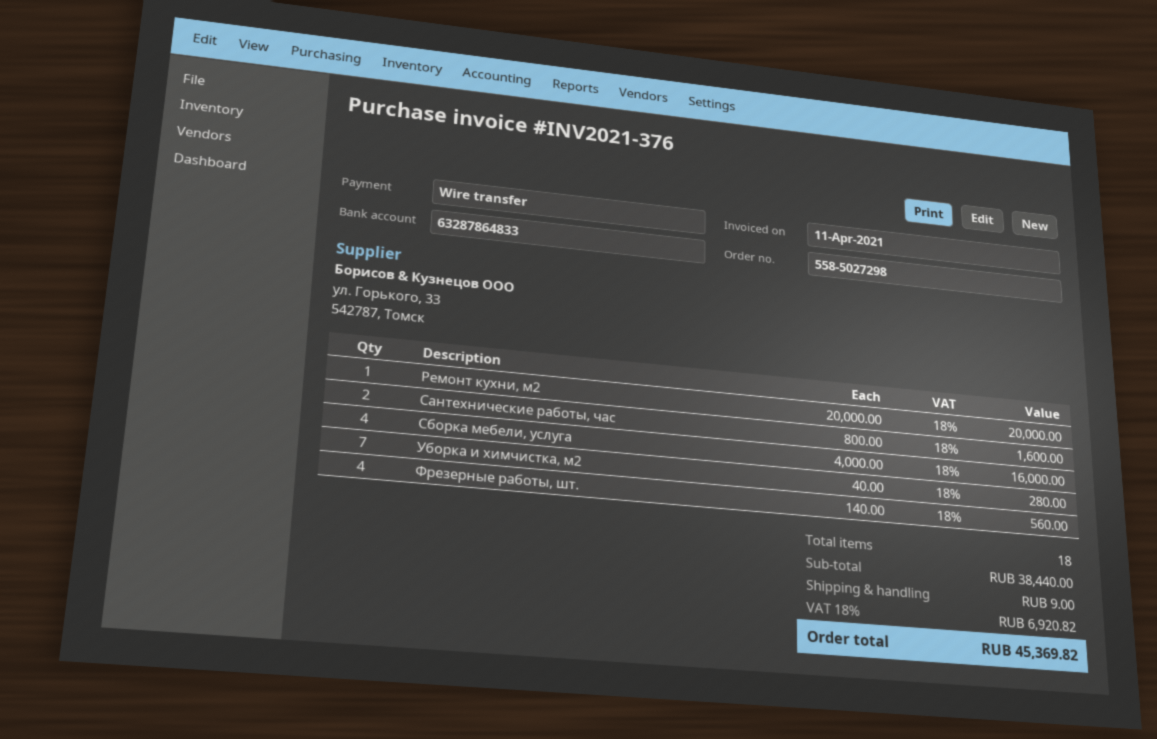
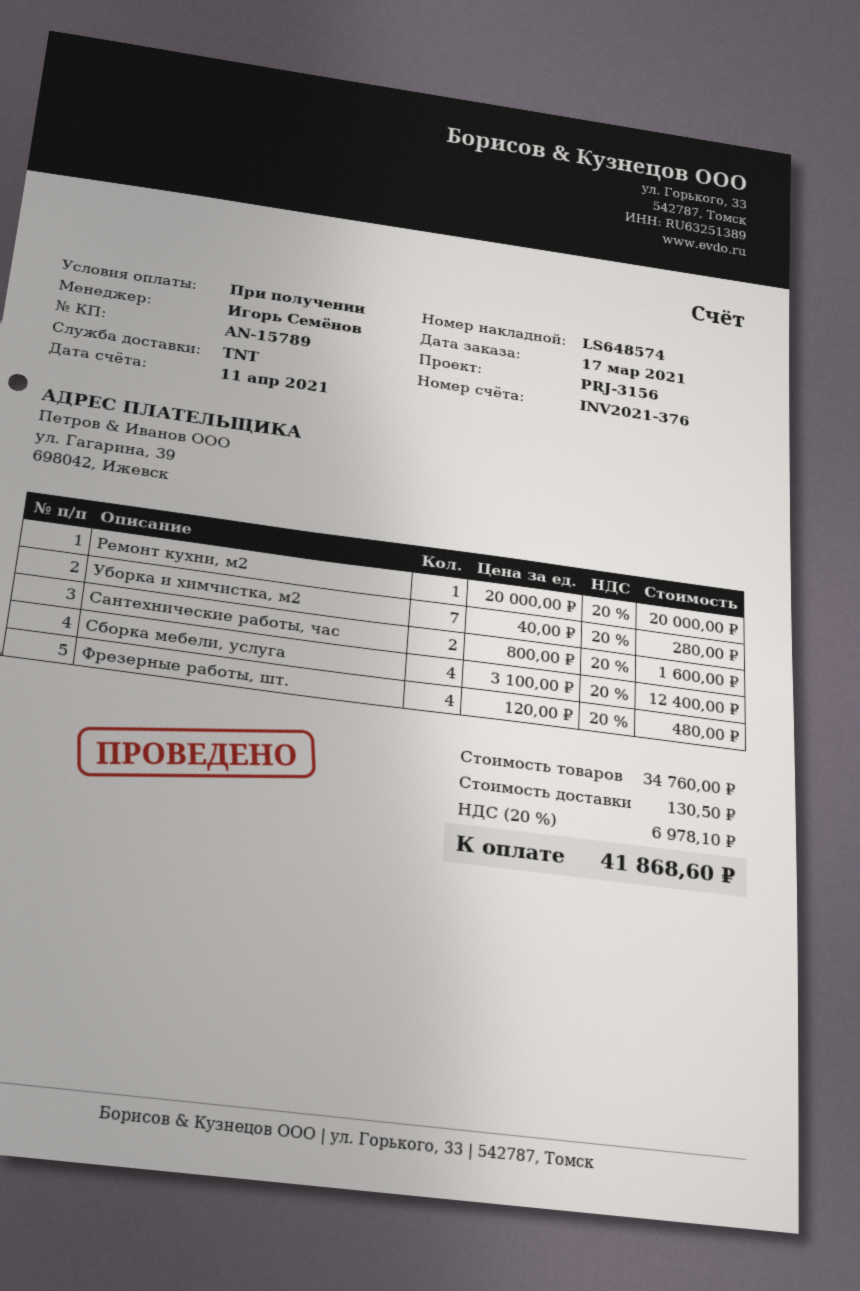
Сборка мебели, услуга: 4 x 4000.00 = 16000.00 -> 4 x 3100.00 = 12400.00
Фрезерные работы, шт.: 4 x 140.00 = 560.00 -> 4 x 120.00 = 480.00
subtotal: 38440.00 -> 34760.00
shipping: 9.00 -> 130.50
tax: 18% = 6920.82 -> 20% = 6978.10
total: 45369.82 -> 41868.60

